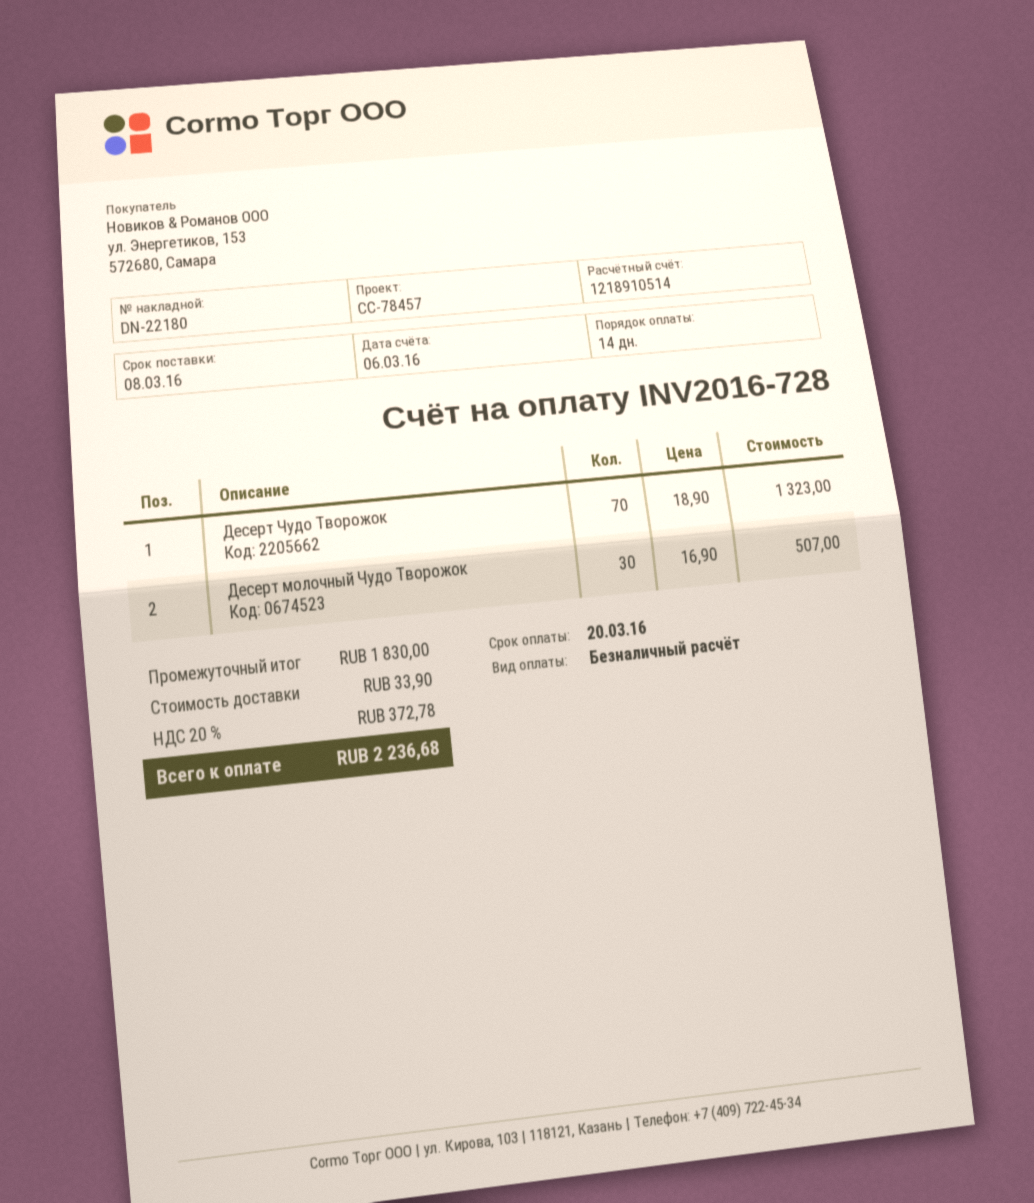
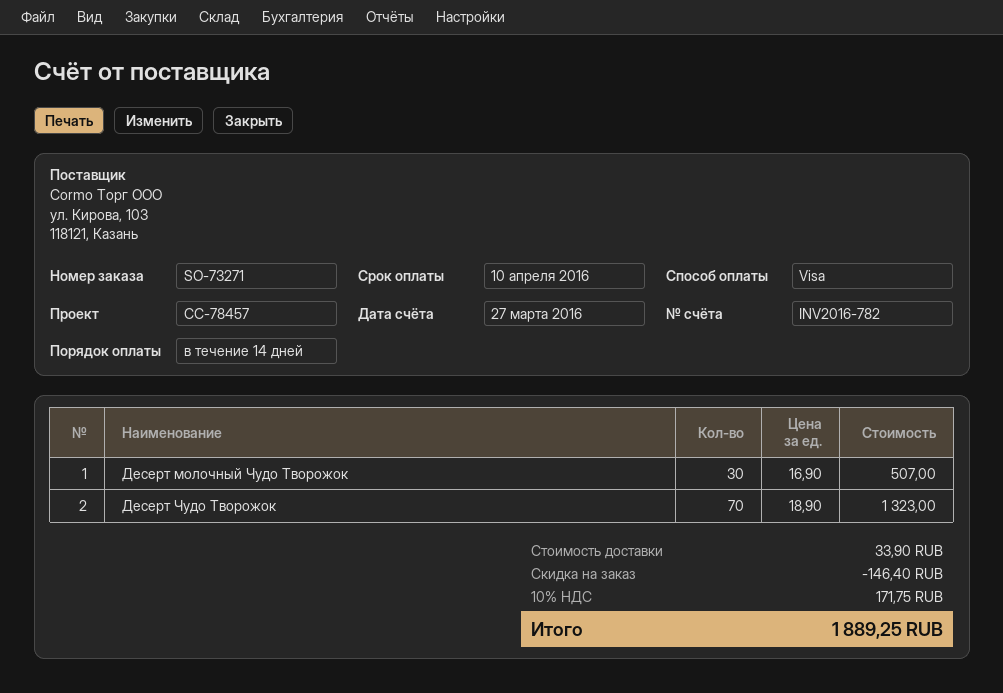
invoice number: INV2016-728 -> INV2016-782
invoice date: 2016-03-06 -> 2016-03-27
due date: 2016-03-20 -> 2016-04-10
payment method: bank transfer -> Visa
discount: none -> 146.40
tax: 20% = 372.78 -> 10% = 171.75
total: 2236.68 -> 1889.25

